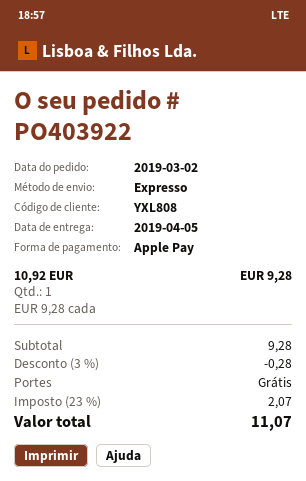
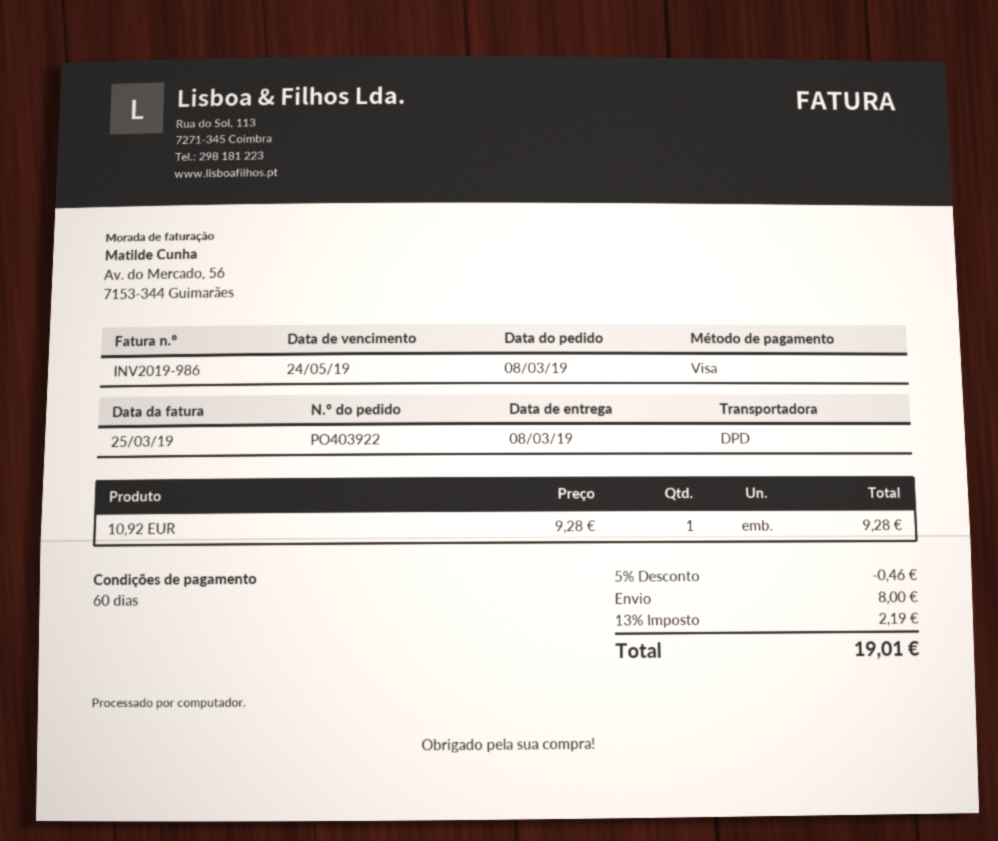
order date: 2019-03-02 -> 2019-03-08
delivery date: 2019-04-05 -> 2019-03-08
payment method: Apple Pay -> Visa
shipping method: express -> DPD
discount: 3% = 0.28 -> 5% = 0.46
shipping: 0.00 -> 8.00
tax: 23% = 2.07 -> 13% = 2.19
total: 11.07 -> 19.01

